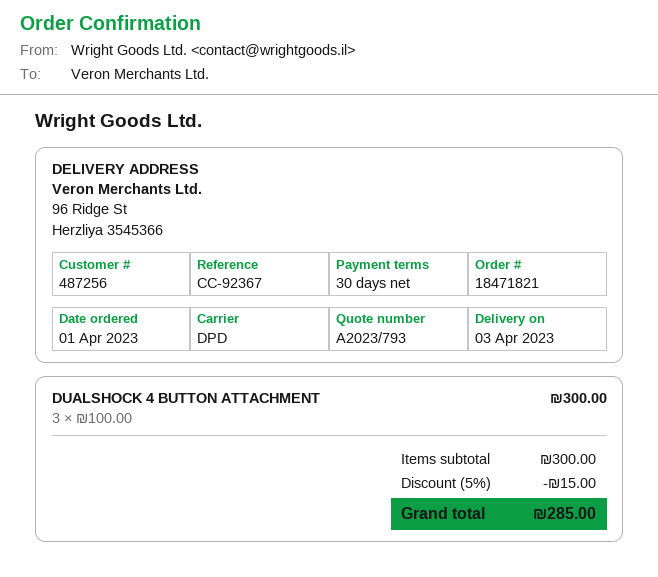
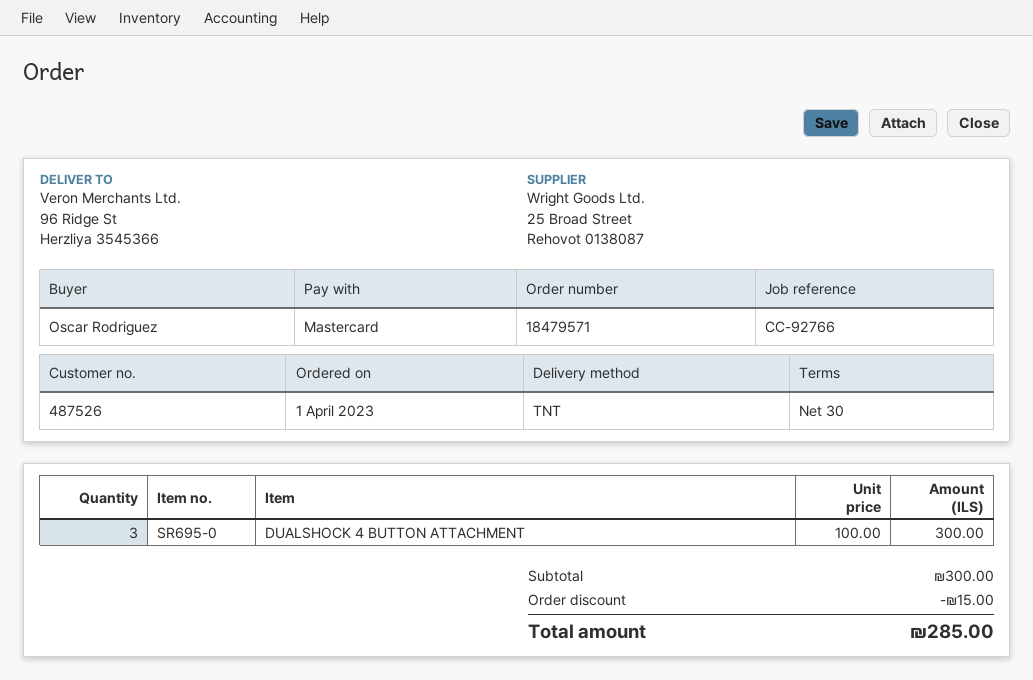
order number: 18471821 -> 18479571
customer number: 487256 -> 487526
reference: CC-92367 -> CC-92766
shipping method: DPD -> TNT

